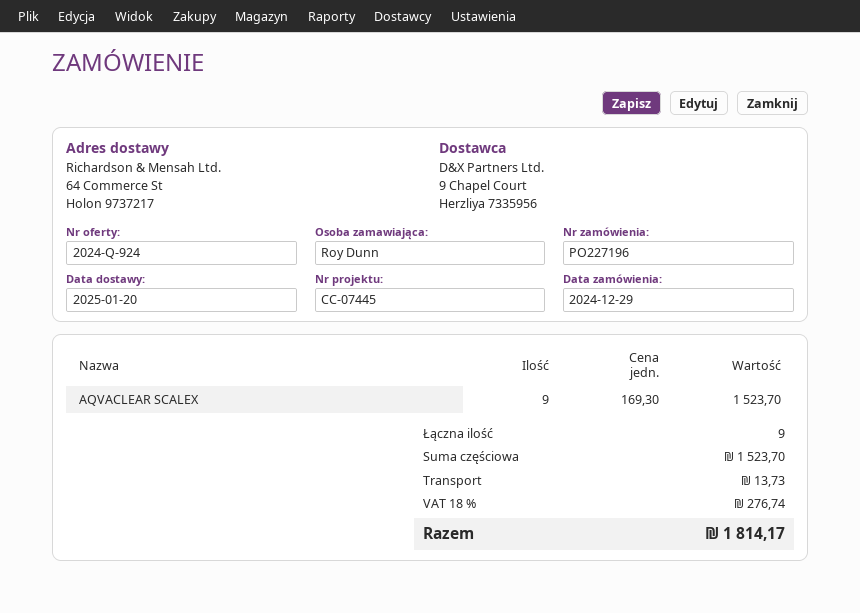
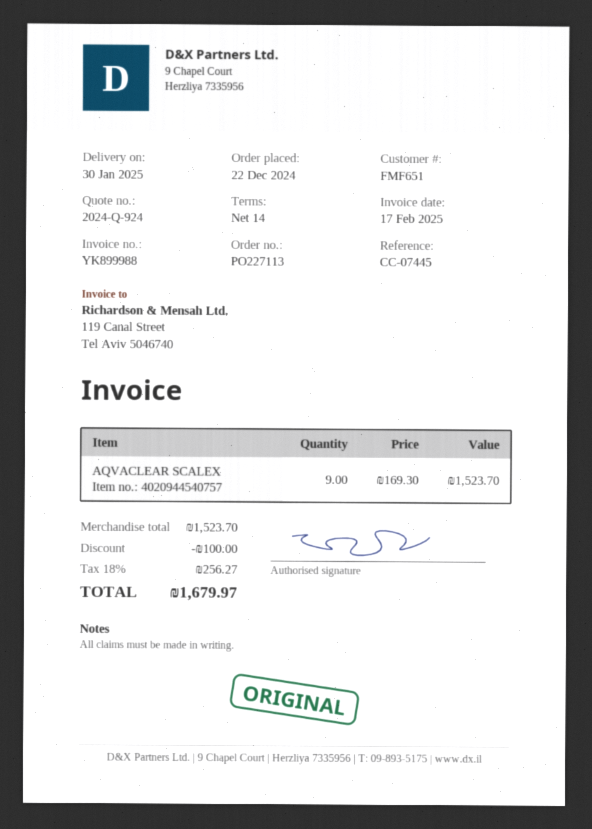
order number: PO227196 -> PO227113
order date: 2024-12-29 -> 2024-12-22
delivery date: 2025-01-20 -> 2025-01-30
discount: none -> 100.00
shipping: 13.73 -> none
tax: 18% = 276.74 -> 18% = 256.27
total: 1814.17 -> 1679.97

